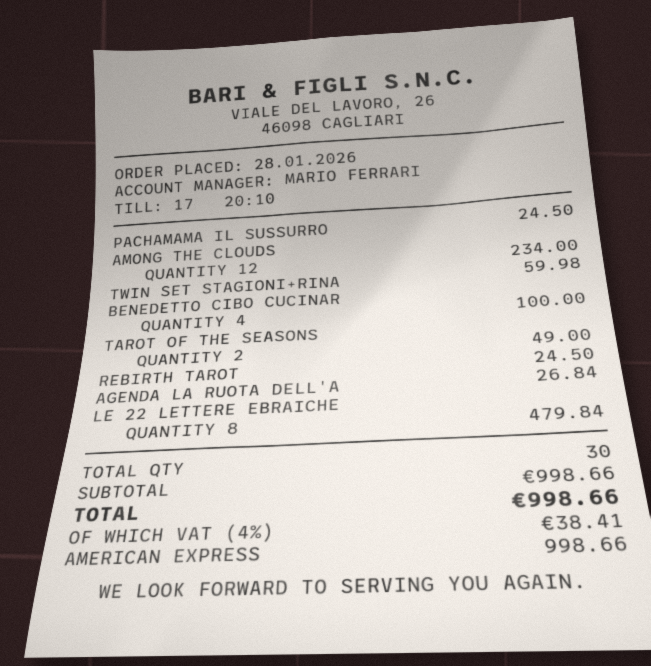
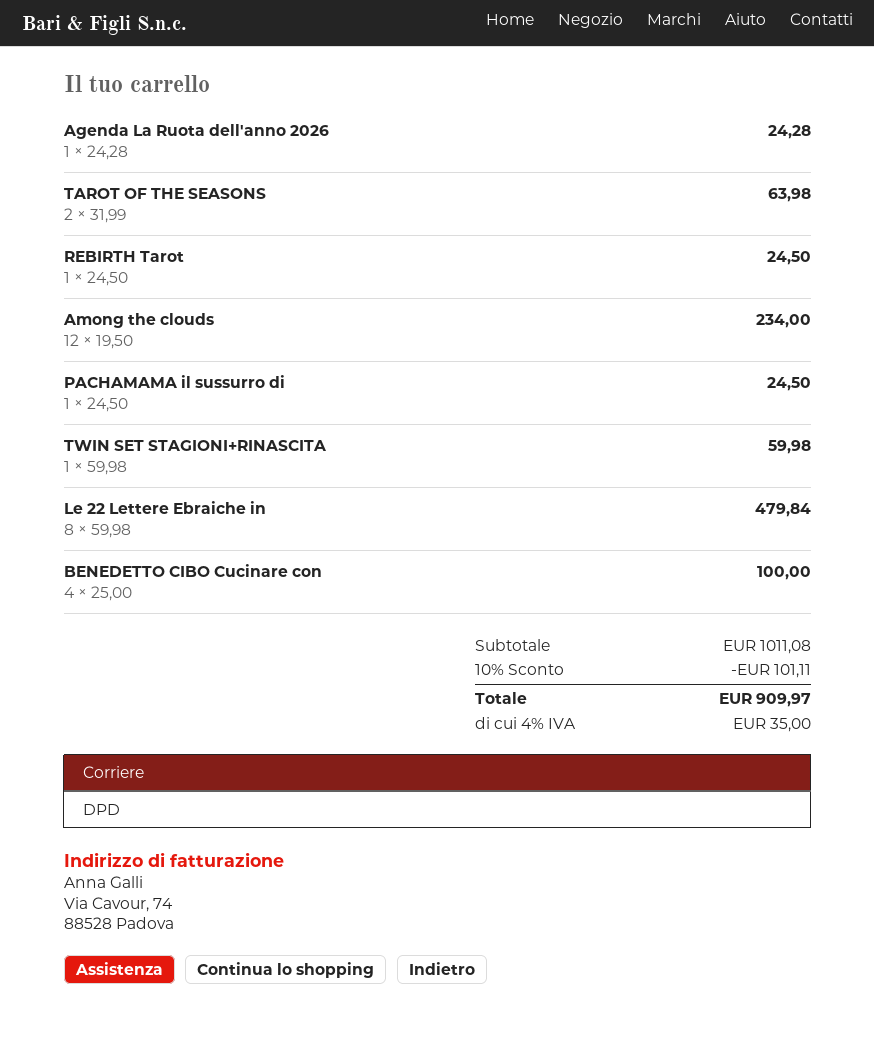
TAROT OF THE SEASONS: 2 for 49.00 -> 2 for 63.98
AGENDA LA RUOTA DELL'A: 1 for 26.84 -> 1 for 24.28
subtotal: 998.66 -> 1011.08
discount: none -> 10% = 101.11
tax: 4% = 38.41 -> 4% = 35.00
total: 998.66 -> 909.97

